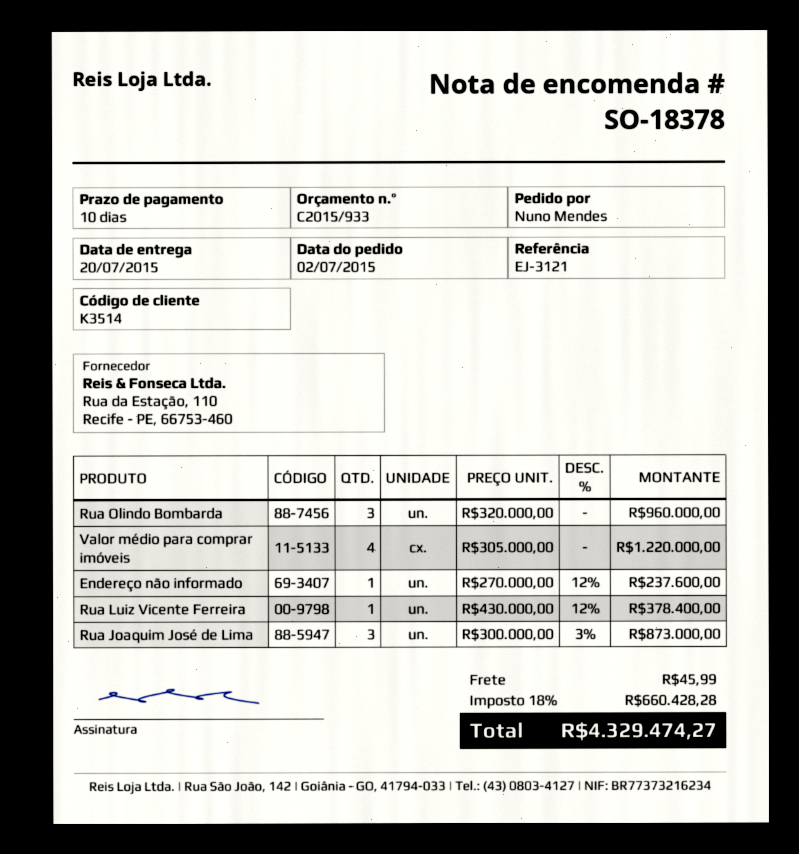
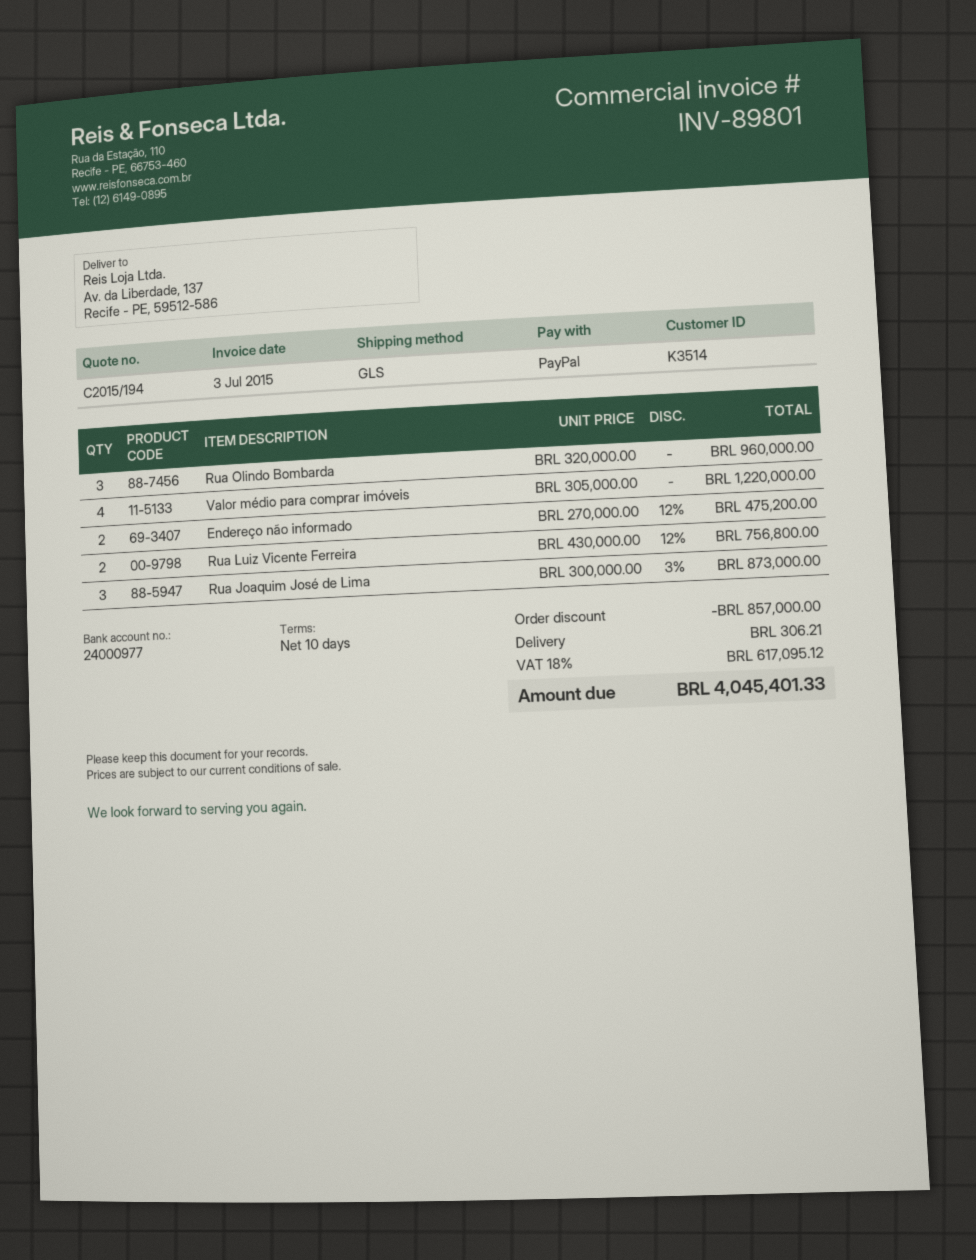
quote number: C2015/933 -> C2015/194
Endereço não informado: 1 x 270000.00 - 12% = 237600.00 -> 2 x 270000.00 - 12% = 475200.00
Rua Luiz Vicente Ferreira: 1 x 430000.00 - 12% = 378400.00 -> 2 x 430000.00 - 12% = 756800.00
discount: none -> 857000.00
shipping: 45.99 -> 306.21
tax: 18% = 660428.28 -> 18% = 617095.12
total: 4329474.27 -> 4045401.33

